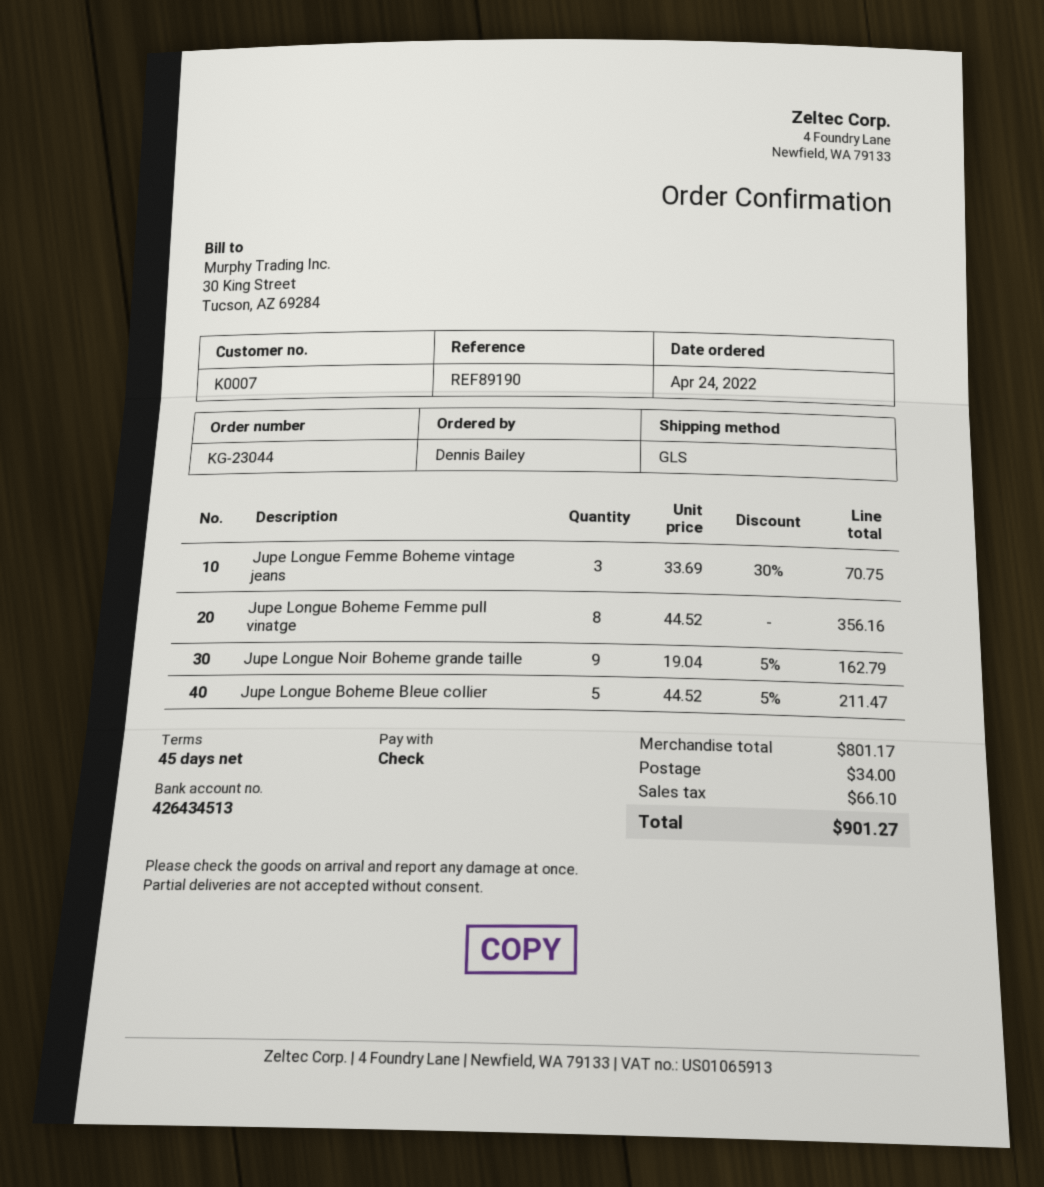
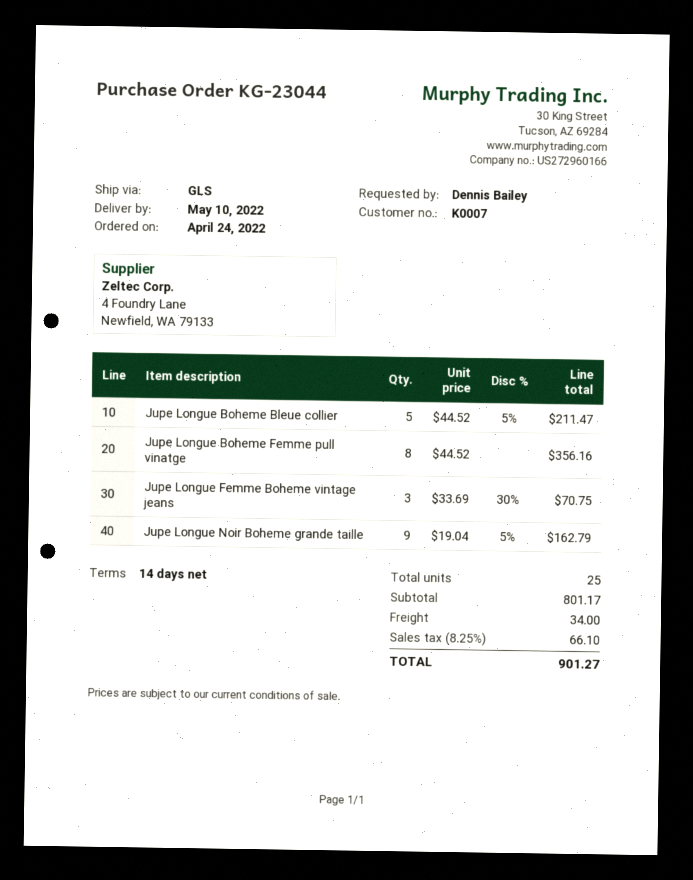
payment terms: 45 days -> 14 days

